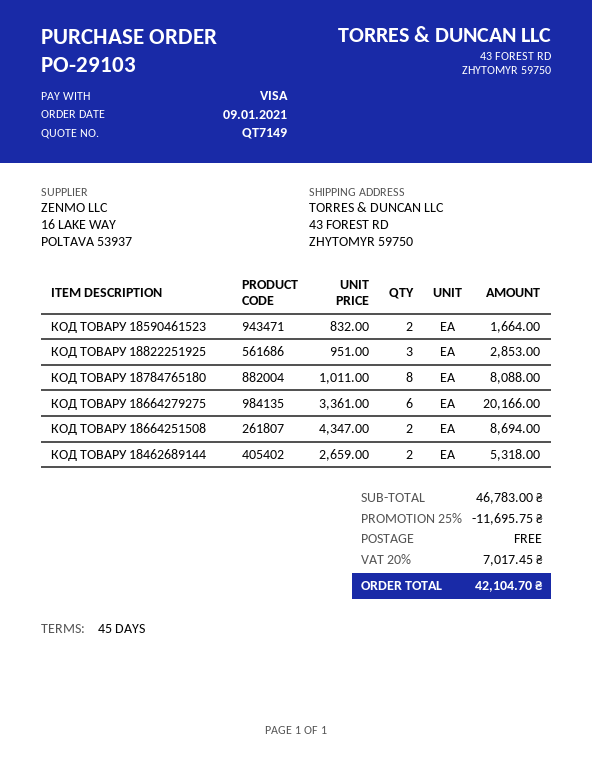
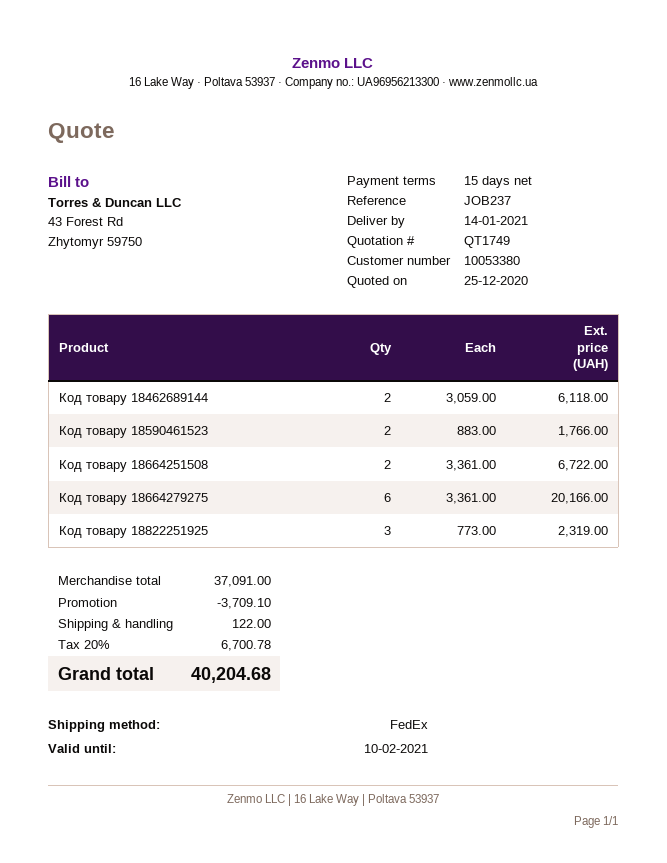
quote number: QT7149 -> QT1749
payment terms: 45 days -> 15 days
КОД ТОВАРУ 18590461523: 2 x 832.00 = 1664.00 -> 2 x 883.00 = 1766.00
КОД ТОВАРУ 18822251925: 3 x 951.00 = 2853.00 -> 3 x 773.00 = 2319.00
КОД ТОВАРУ 18784765180: 8 x 1011.00 = 8088.00 -> none
КОД ТОВАРУ 18664251508: 2 x 4347.00 = 8694.00 -> 2 x 3361.00 = 6722.00
КОД ТОВАРУ 18462689144: 2 x 2659.00 = 5318.00 -> 2 x 3059.00 = 6118.00
subtotal: 46783.00 -> 37091.00
discount: 11695.75 -> 3709.10
shipping: 0.00 -> 122.00
tax: 20% = 7017.45 -> 20% = 6700.78
total: 42104.70 -> 40204.68

